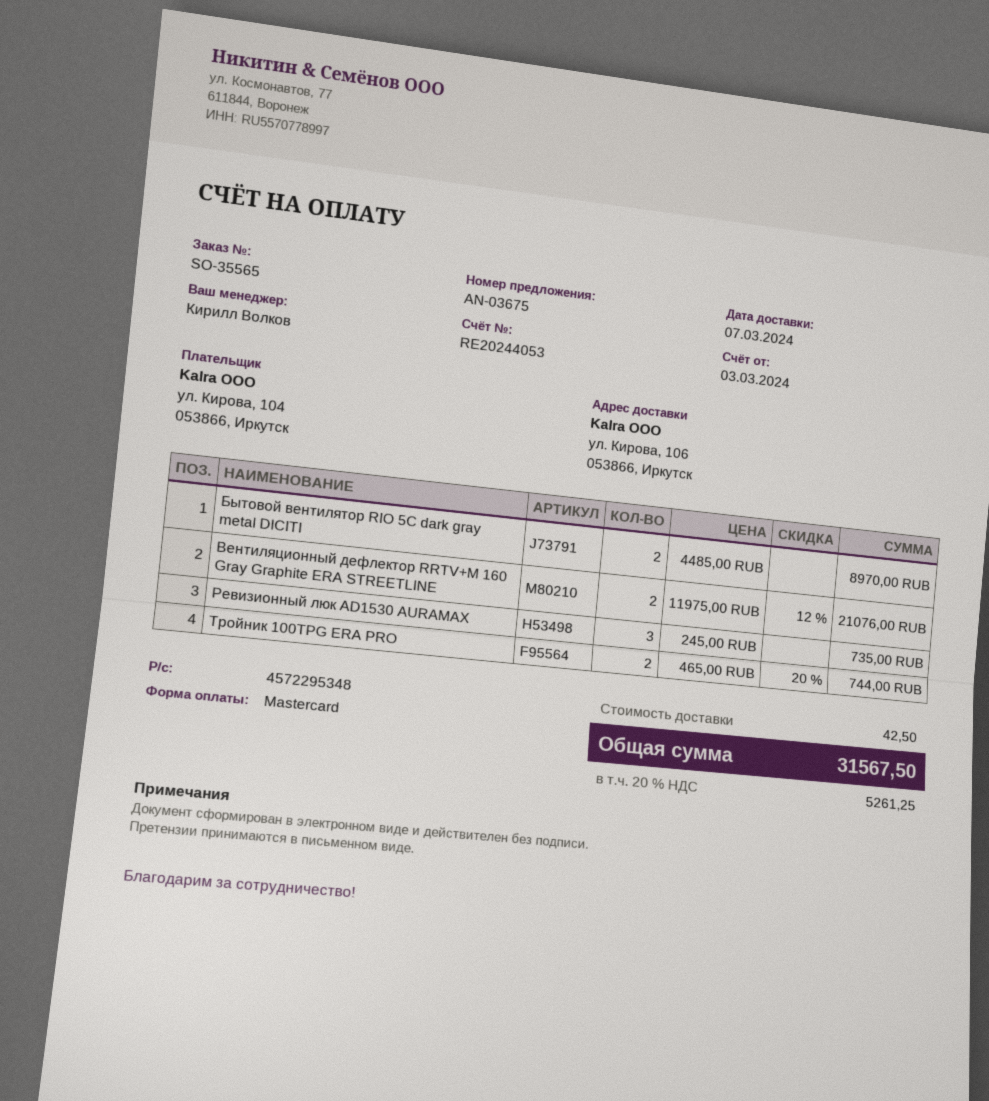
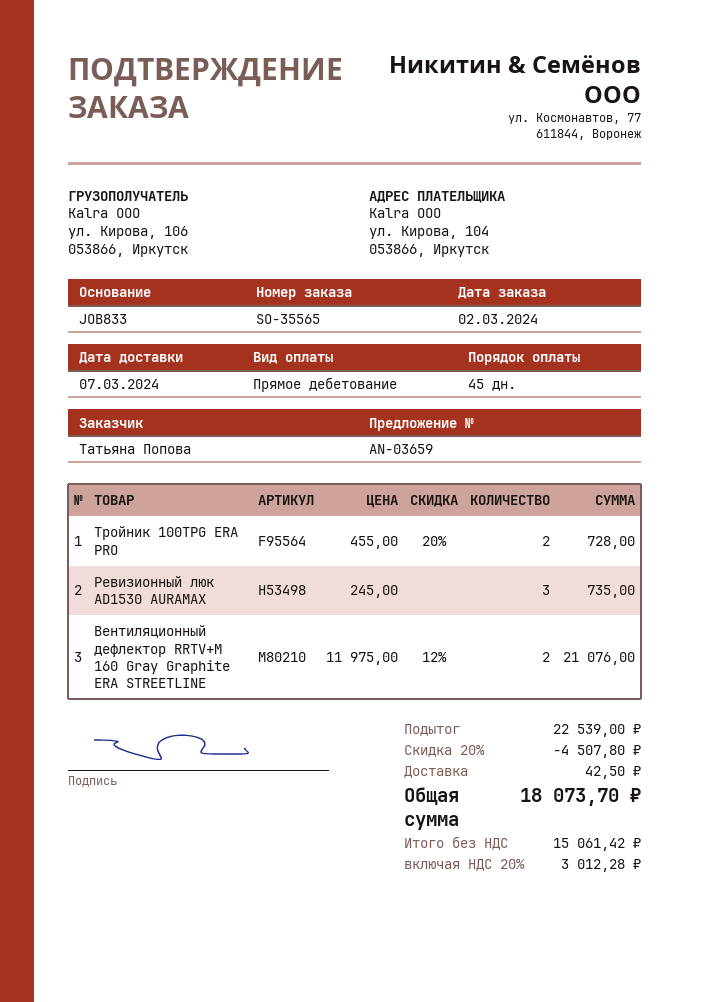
quote number: AN-03675 -> AN-03659
payment method: Mastercard -> direct debit
Бытовой вентилятор RIO 5C dark gray metal DICITI: 2 x 4485.00 = 8970.00 -> none
Тройник 100TPG ERA PRO: 2 x 465.00 - 20% = 744.00 -> 2 x 455.00 - 20% = 728.00
discount: none -> 20% = 4507.80
tax: 20% = 5261.25 -> 20% = 3012.28
total: 31567.50 -> 18073.70

